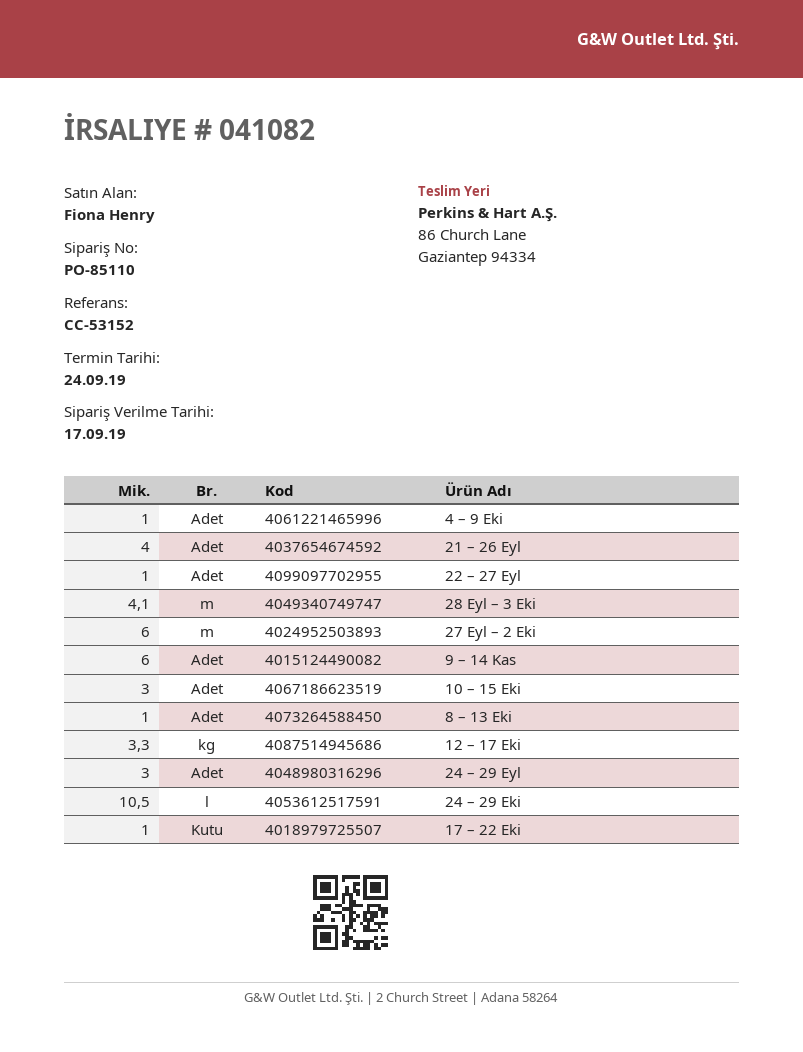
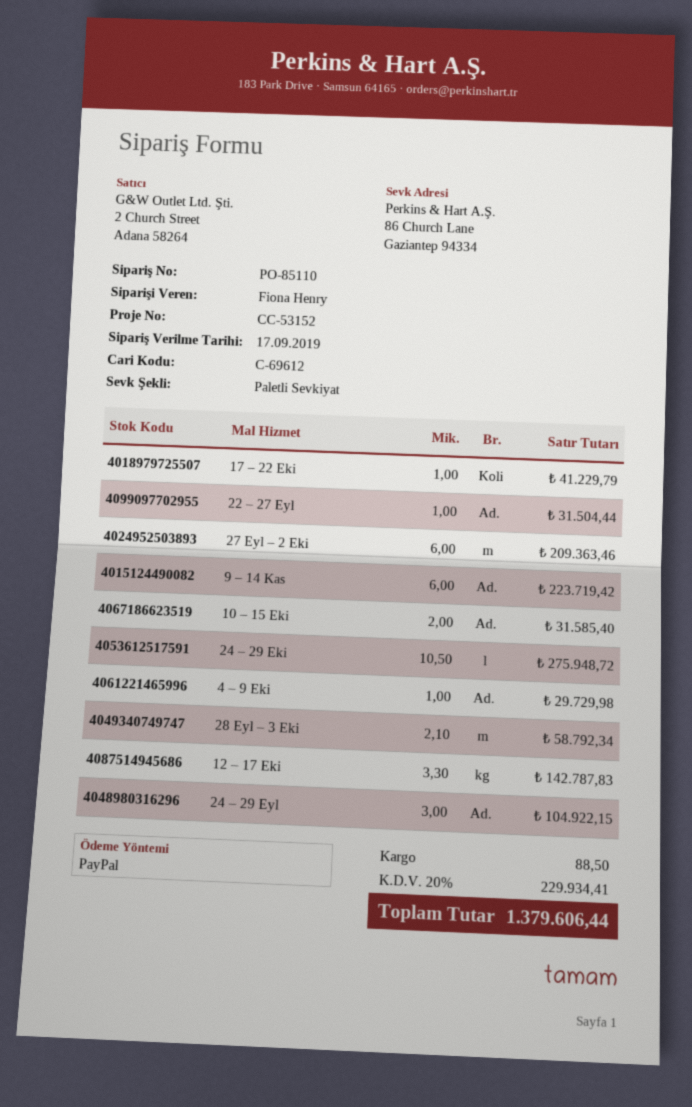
21 – 26 Eyl: 4 -> none
28 Eyl – 3 Eki: 4.1 -> 2.1
10 – 15 Eki: 3 -> 2
8 – 13 Eki: 1 -> none

